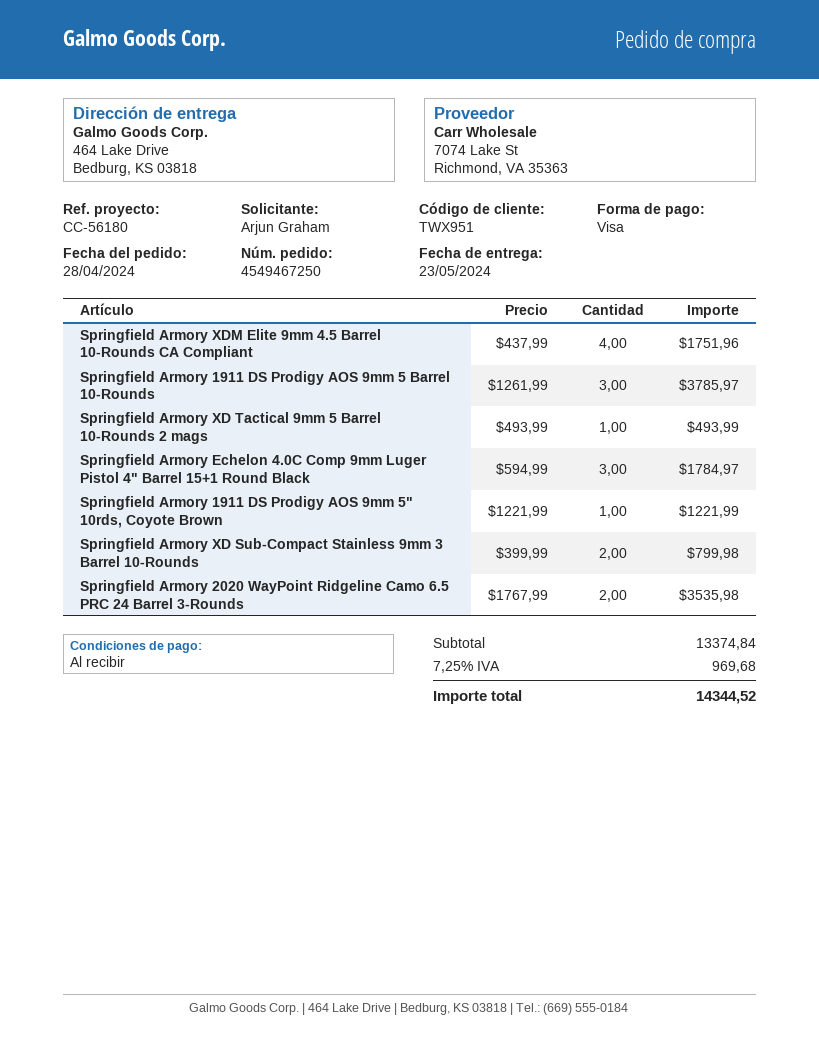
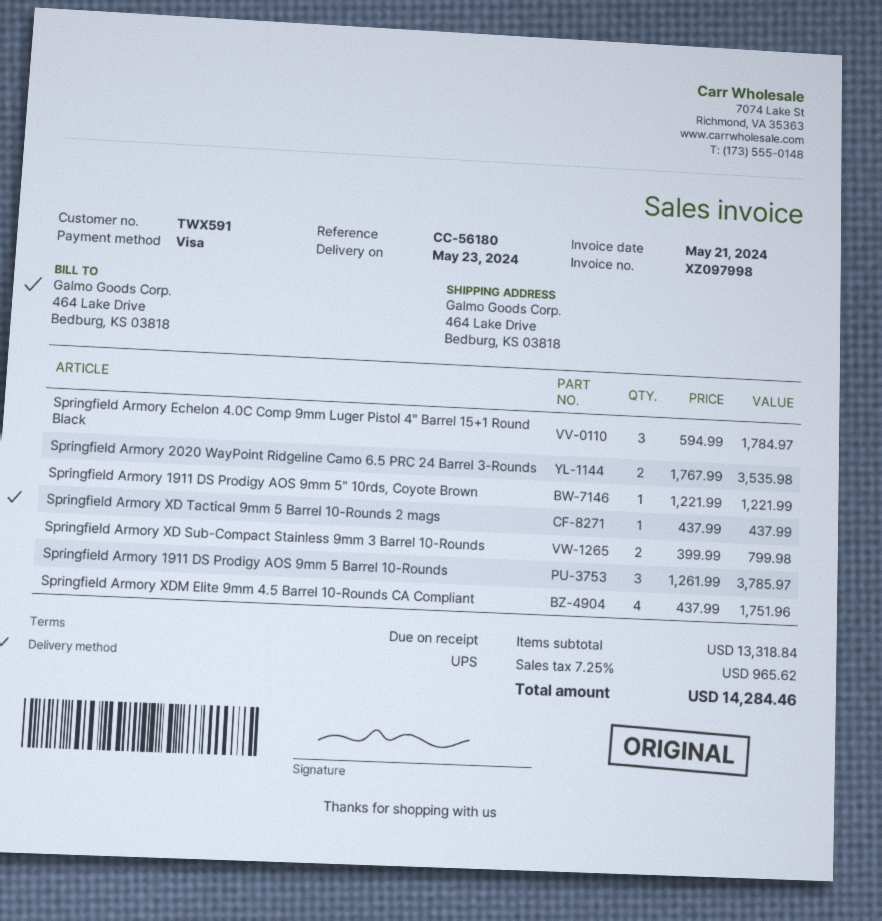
customer number: TWX951 -> TWX591
Springfield Armory XD Tactical 9mm 5 Barrel 10-Rounds 2 mags: 1 x 493.99 = 493.99 -> 1 x 437.99 = 437.99
subtotal: 13374.84 -> 13318.84
tax: 7.25% = 969.68 -> 7.25% = 965.62
total: 14344.52 -> 14284.46

